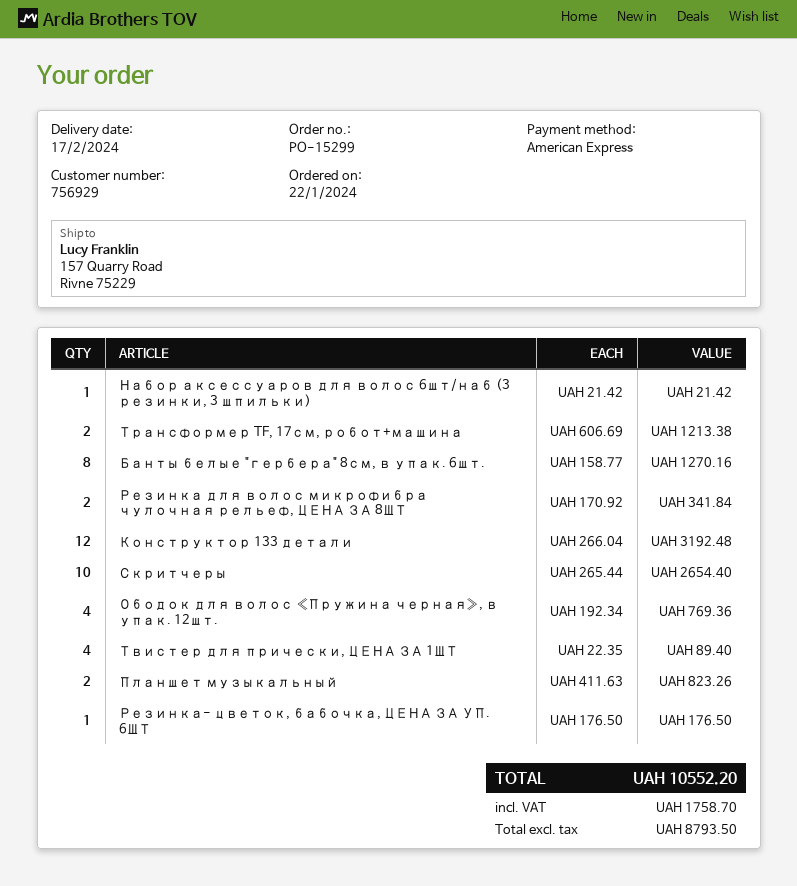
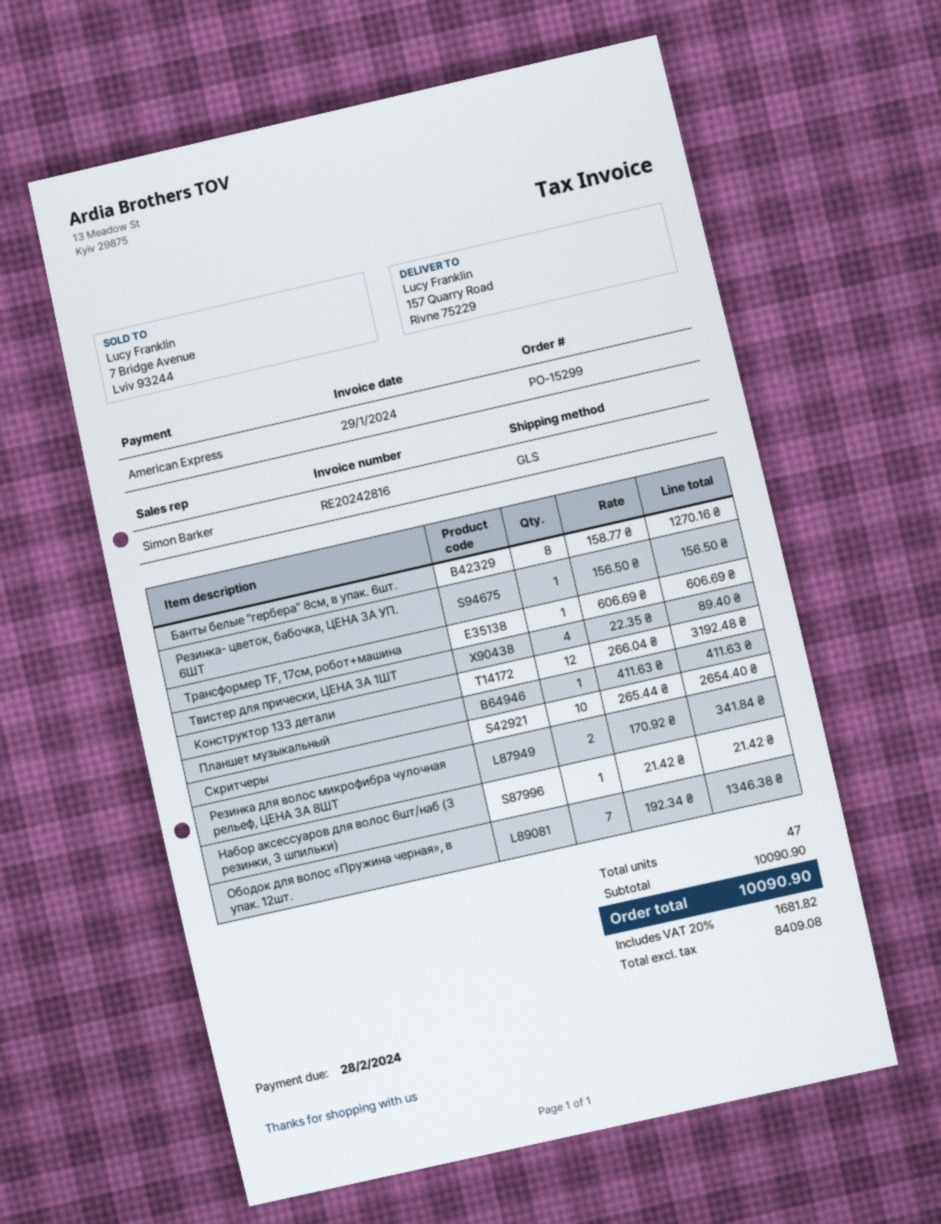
Трансформер TF, 17см, робот+машина: 2 x 606.69 = 1213.38 -> 1 x 606.69 = 606.69
Ободок для волос «Пружина черная», в упак. 12шт.: 4 x 192.34 = 769.36 -> 7 x 192.34 = 1346.38
Планшет музыкальный: 2 x 411.63 = 823.26 -> 1 x 411.63 = 411.63
Резинка- цветок, бабочка, ЦЕНА ЗА УП. 6ШТ: 1 x 176.50 = 176.50 -> 1 x 156.50 = 156.50
net: 8793.50 -> 8409.08
tax: 1758.70 -> 1681.82
total: 10552.20 -> 10090.90

